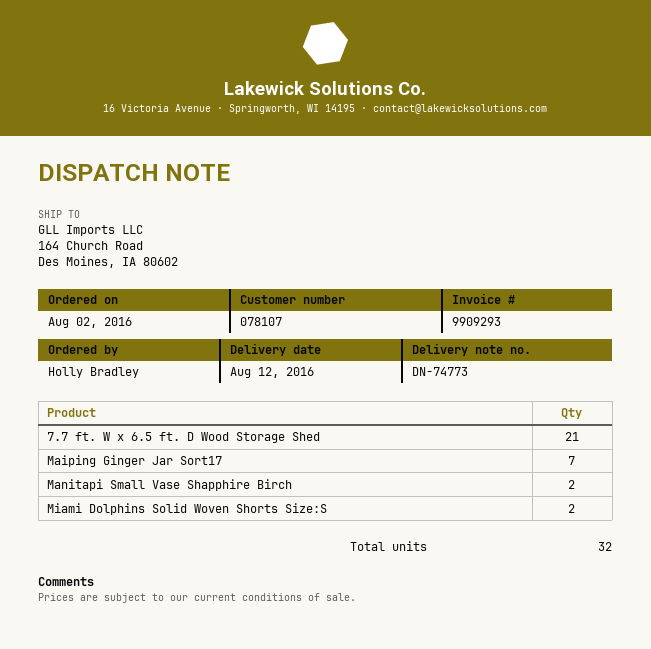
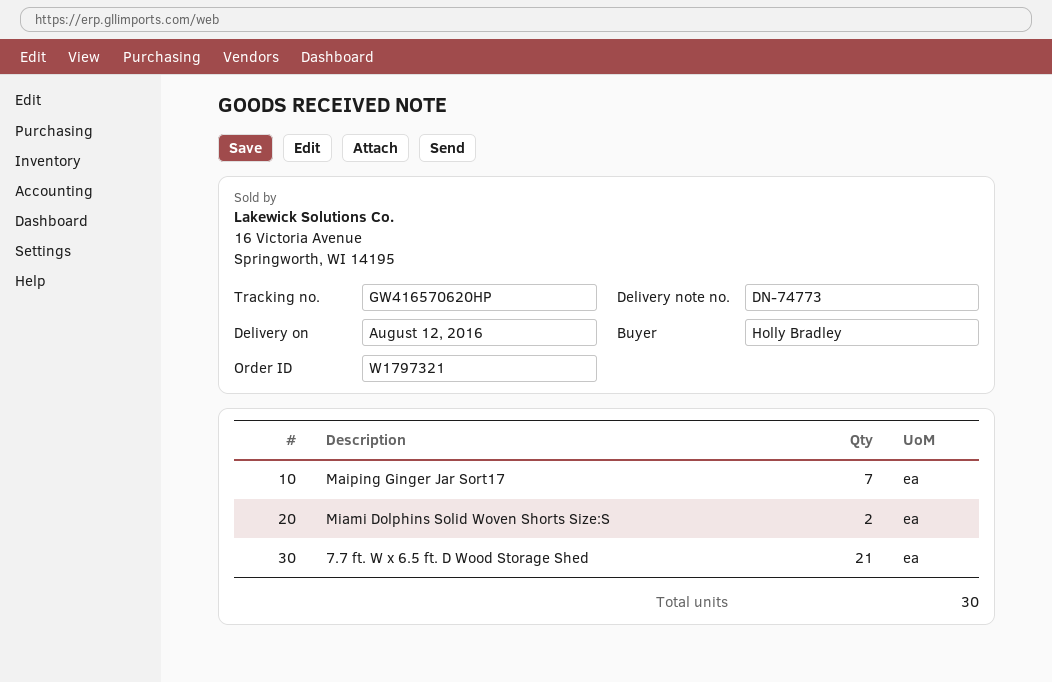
Manitapi Small Vase Shapphire Birch: 2 -> none
total quantity: 32 -> 30

